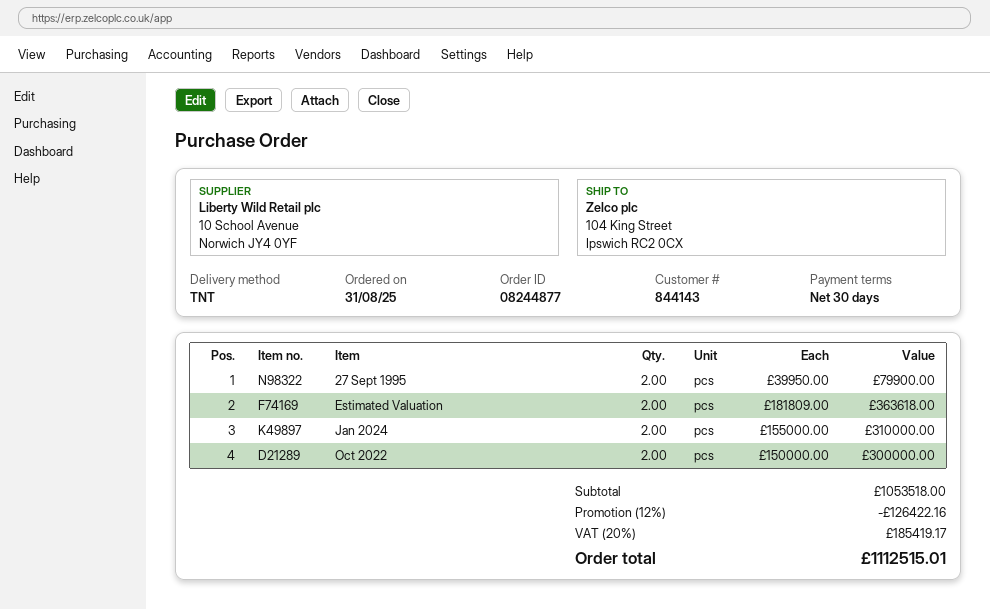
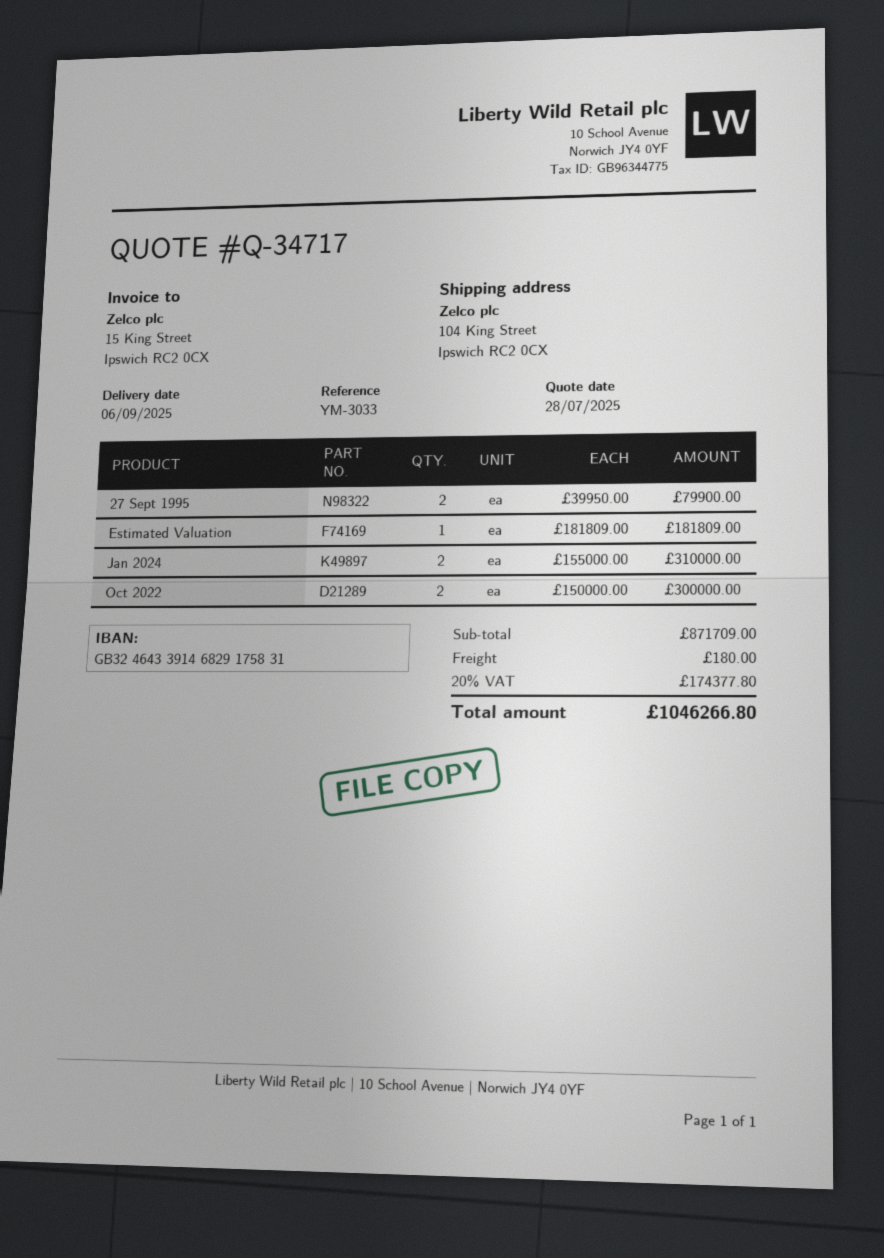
Estimated Valuation: 2 x 181809.00 = 363618.00 -> 1 x 181809.00 = 181809.00
subtotal: 1053518.00 -> 871709.00
discount: 12% = 126422.16 -> none
shipping: none -> 180.00
tax: 20% = 185419.17 -> 20% = 174377.80
total: 1112515.01 -> 1046266.80

